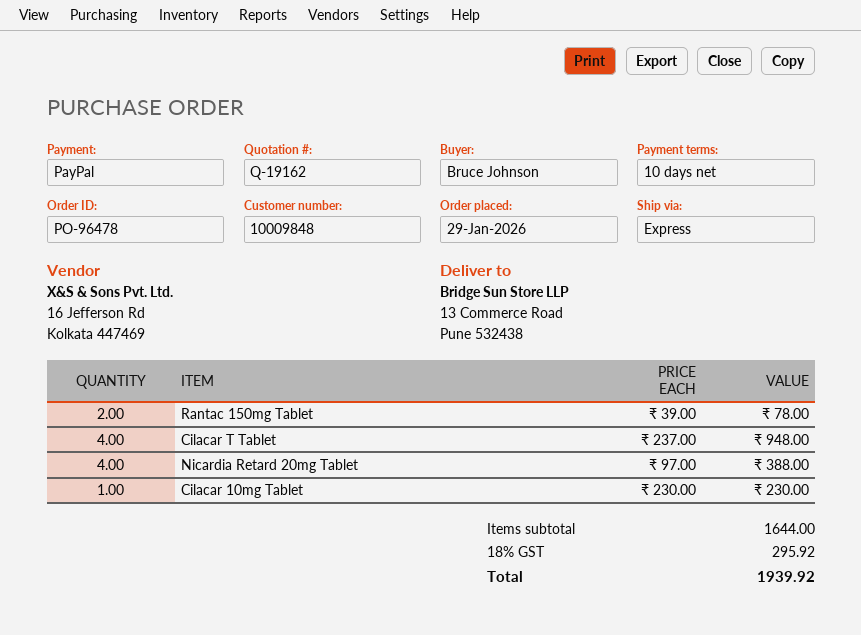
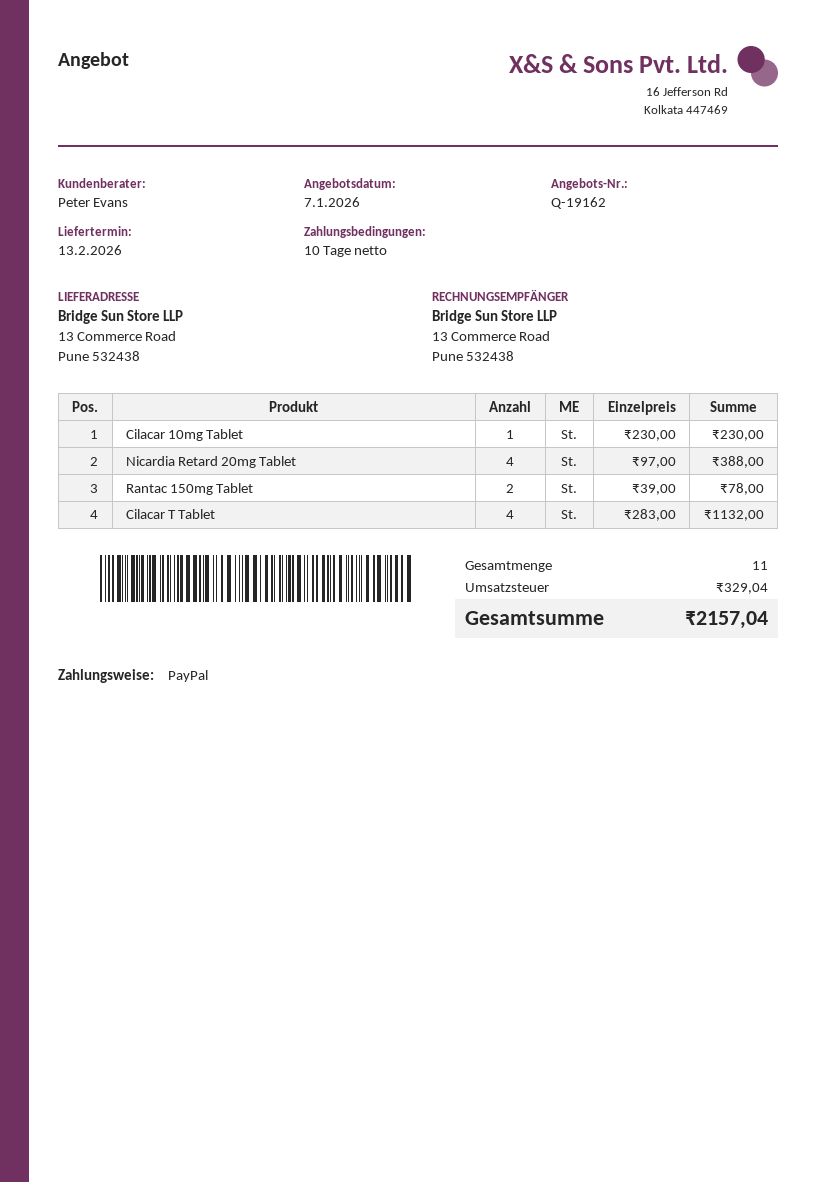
Cilacar T Tablet: 4 x 237.00 = 948.00 -> 4 x 283.00 = 1132.00
tax: 295.92 -> 329.04
total: 1939.92 -> 2157.04

